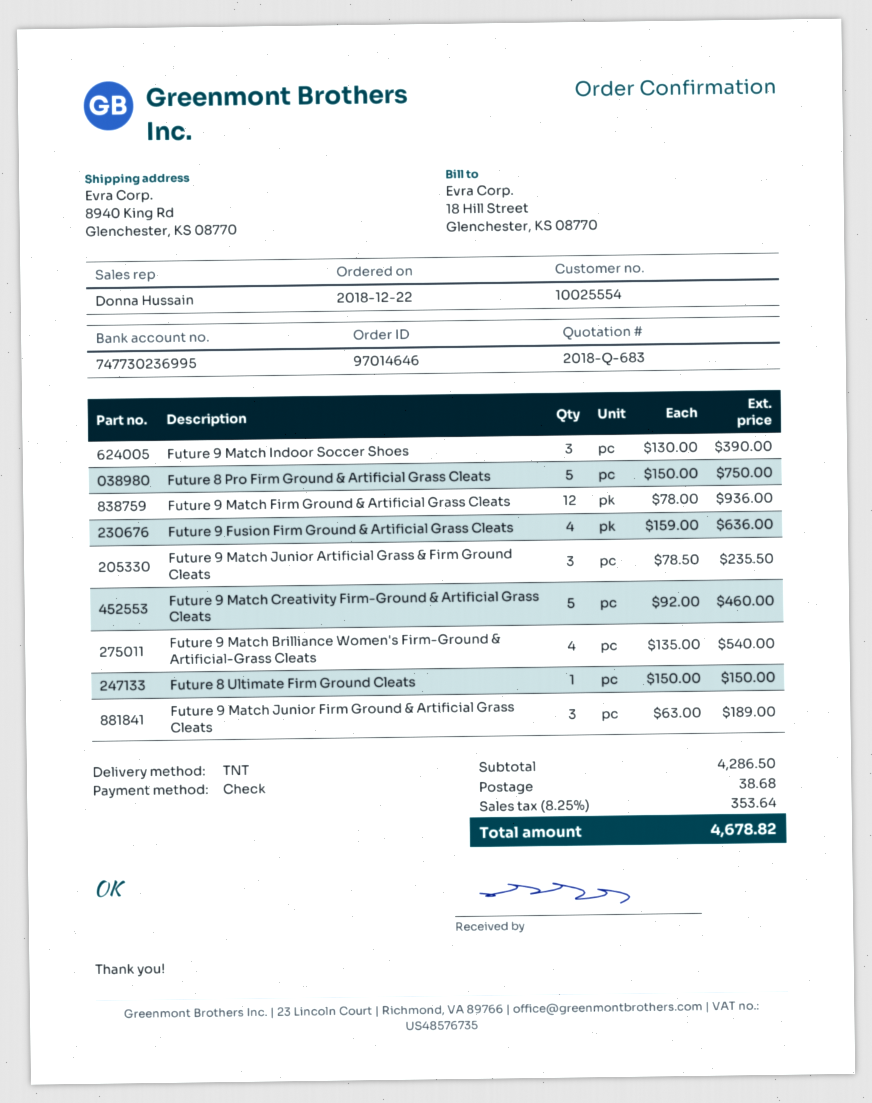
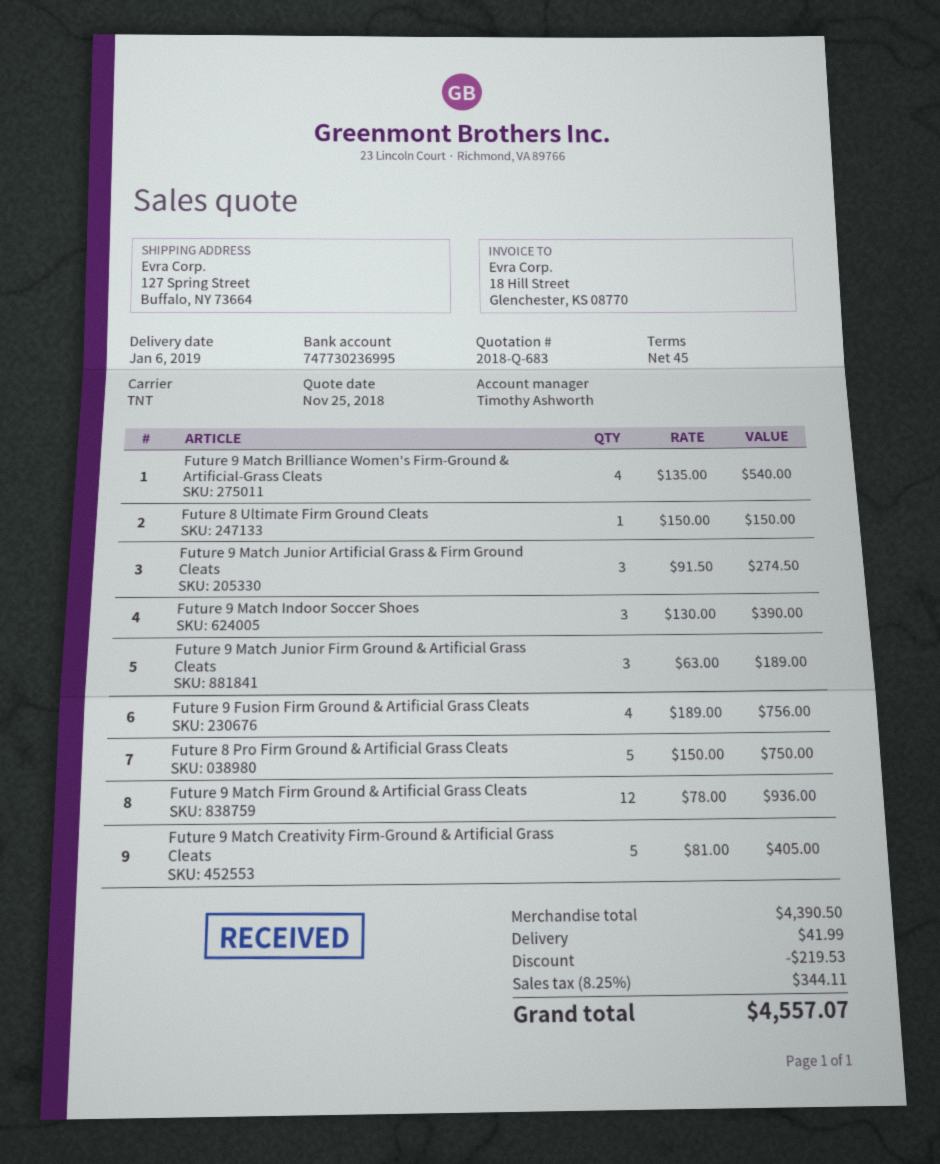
sales rep: Donna Hussain -> Timothy Ashworth
ship to: 8940 King Rd, Glenchester, KS 08770 -> 127 Spring Street, Buffalo, NY 73664
Future 9 Fusion Firm Ground & Artificial Grass Cleats: 4 x 159.00 = 636.00 -> 4 x 189.00 = 756.00
Future 9 Match Junior Artificial Grass & Firm Ground Cleats: 3 x 78.50 = 235.50 -> 3 x 91.50 = 274.50
Future 9 Match Creativity Firm-Ground & Artificial Grass Cleats: 5 x 92.00 = 460.00 -> 5 x 81.00 = 405.00
subtotal: 4286.50 -> 4390.50
discount: none -> 219.53
shipping: 38.68 -> 41.99
tax: 8.25% = 353.64 -> 8.25% = 344.11
total: 4678.82 -> 4557.07

